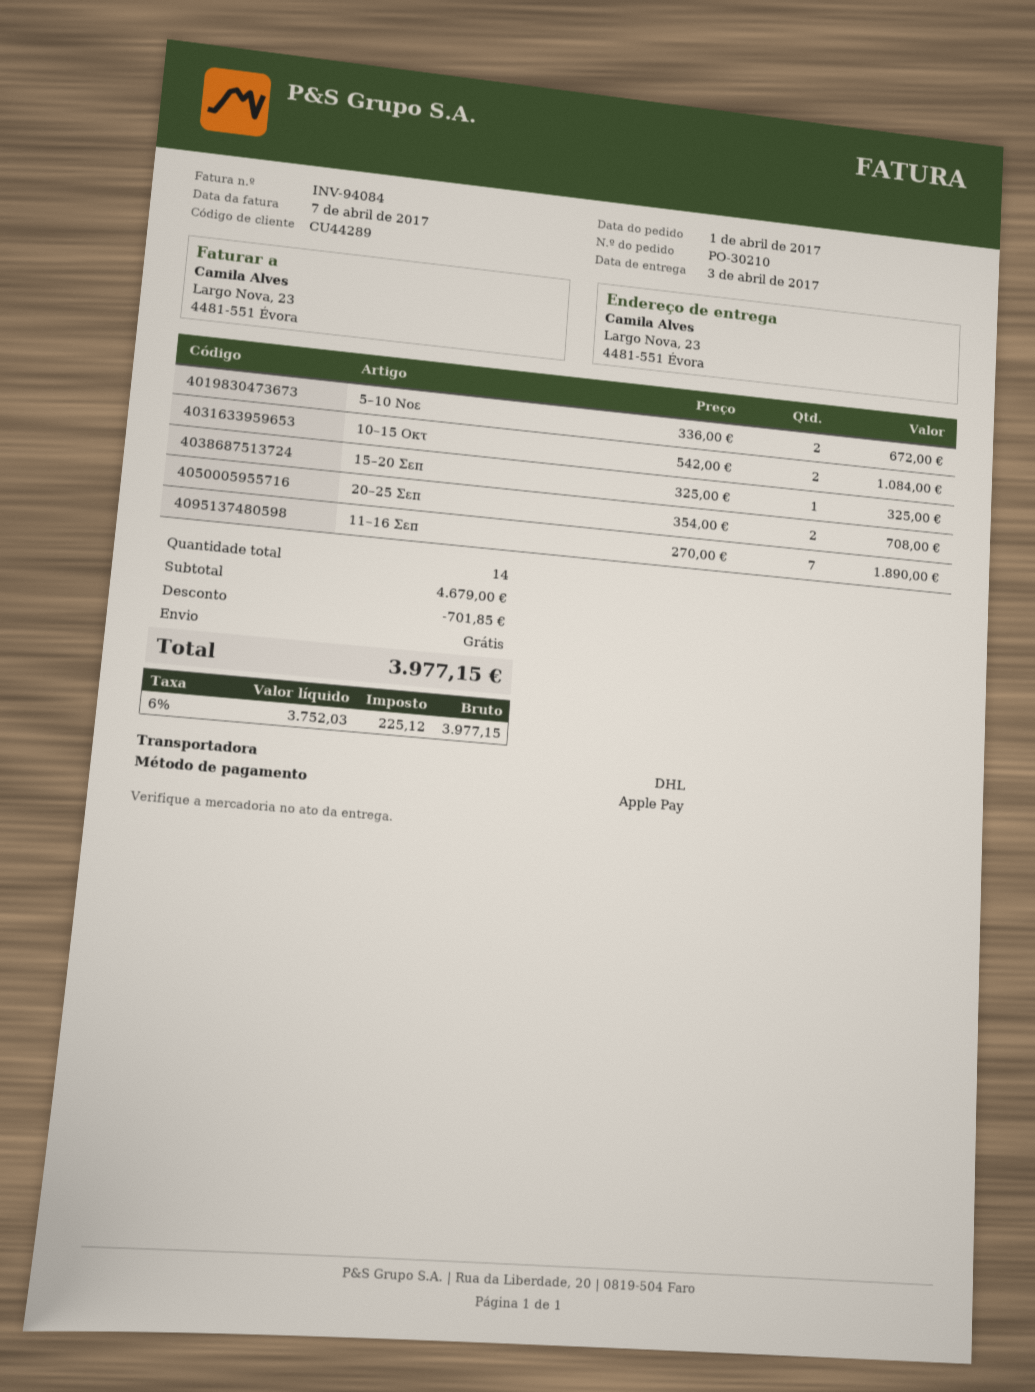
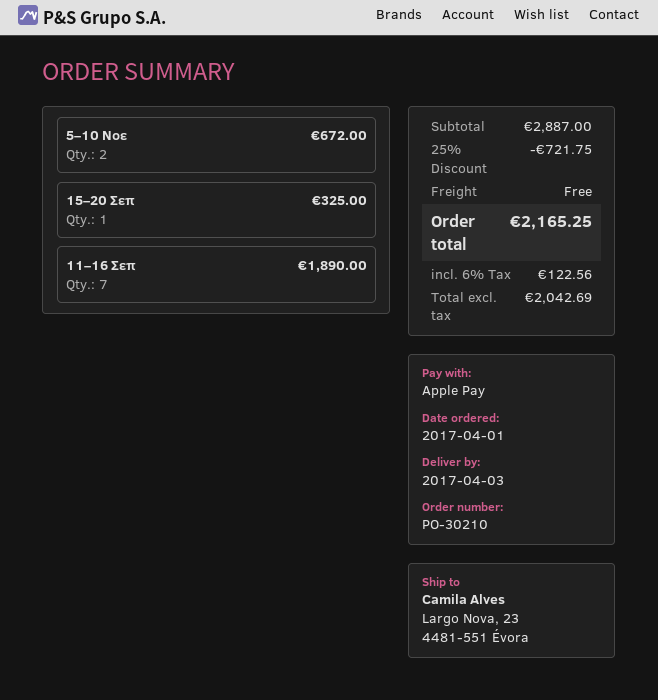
10–15 Οκτ: 2 for 1084.00 -> none
20–25 Σεπ: 2 for 708.00 -> none
subtotal: 4679.00 -> 2887.00
discount: 701.85 -> 721.75
net: 3752.03 -> 2042.69
tax: 6% = 225.12 -> 6% = 122.56
total: 3977.15 -> 2165.25

